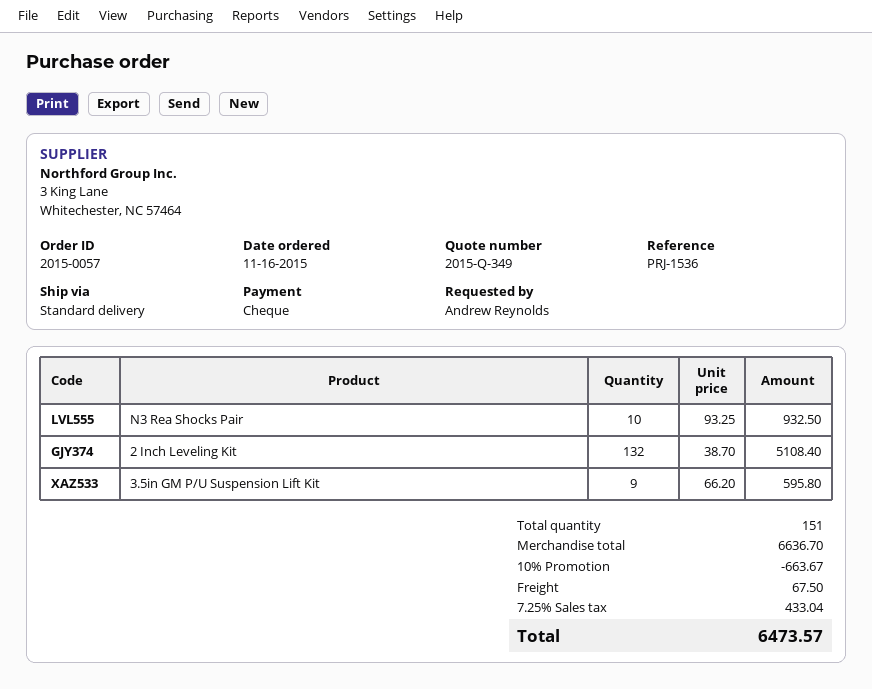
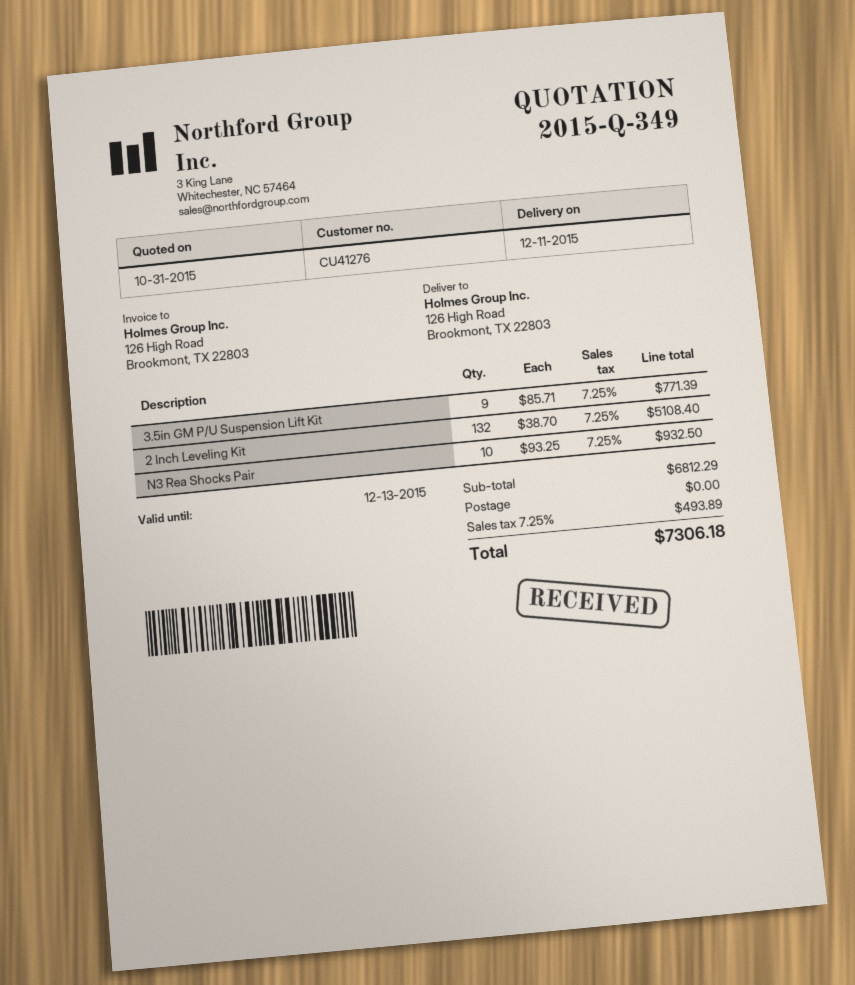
3.5in GM P/U Suspension Lift Kit: 9 x 66.20 = 595.80 -> 9 x 85.71 = 771.39
subtotal: 6636.70 -> 6812.29
discount: 10% = 663.67 -> none
shipping: 67.50 -> 0.00
tax: 7.25% = 433.04 -> 7.25% = 493.89
total: 6473.57 -> 7306.18

